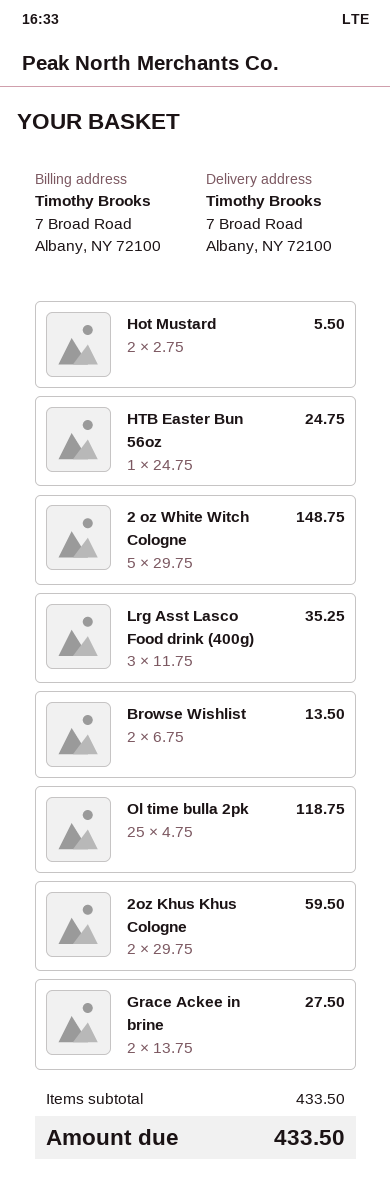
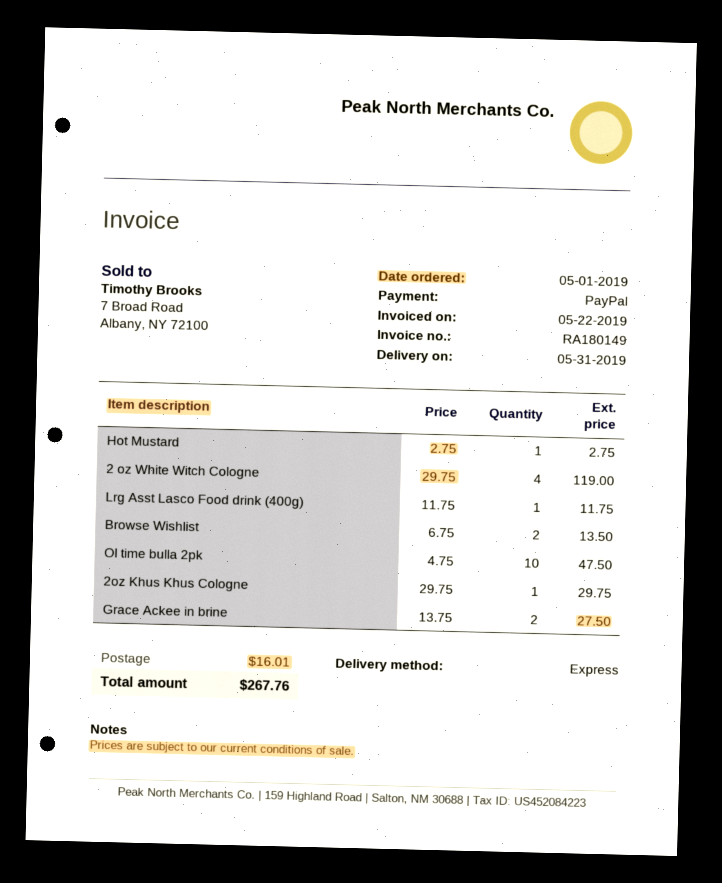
Hot Mustard: 2 x 2.75 = 5.50 -> 1 x 2.75 = 2.75
HTB Easter Bun 56oz: 1 x 24.75 = 24.75 -> none
2 oz White Witch Cologne: 5 x 29.75 = 148.75 -> 4 x 29.75 = 119.00
Lrg Asst Lasco Food drink (400g): 3 x 11.75 = 35.25 -> 1 x 11.75 = 11.75
Ol time bulla 2pk: 25 x 4.75 = 118.75 -> 10 x 4.75 = 47.50
2oz Khus Khus Cologne: 2 x 29.75 = 59.50 -> 1 x 29.75 = 29.75
shipping: none -> 16.01
total: 433.50 -> 267.76

